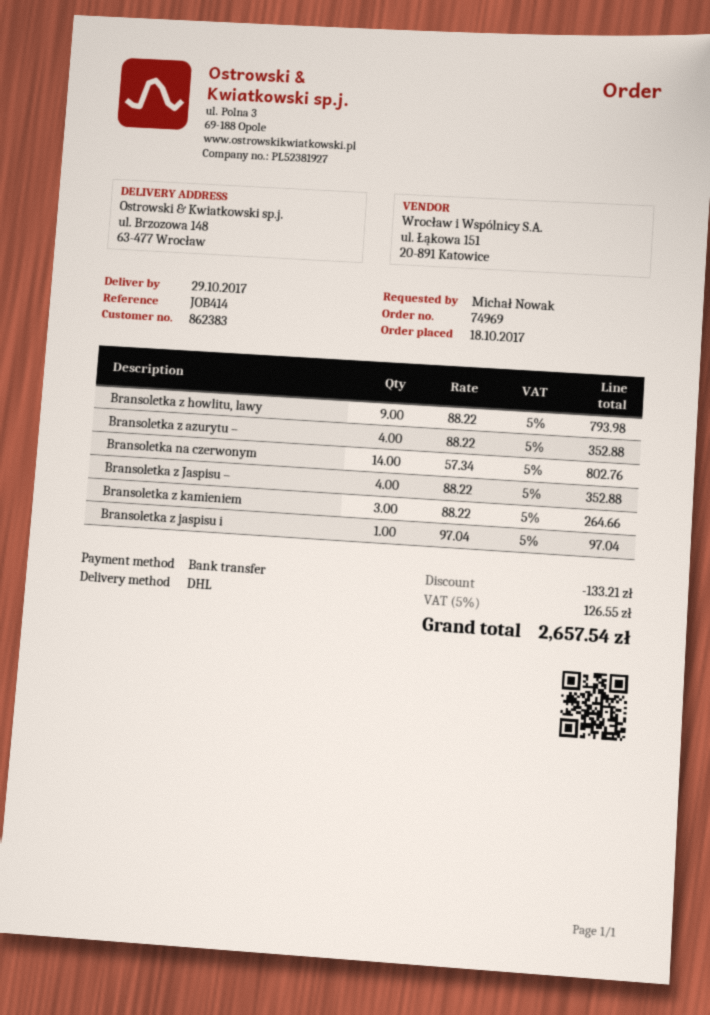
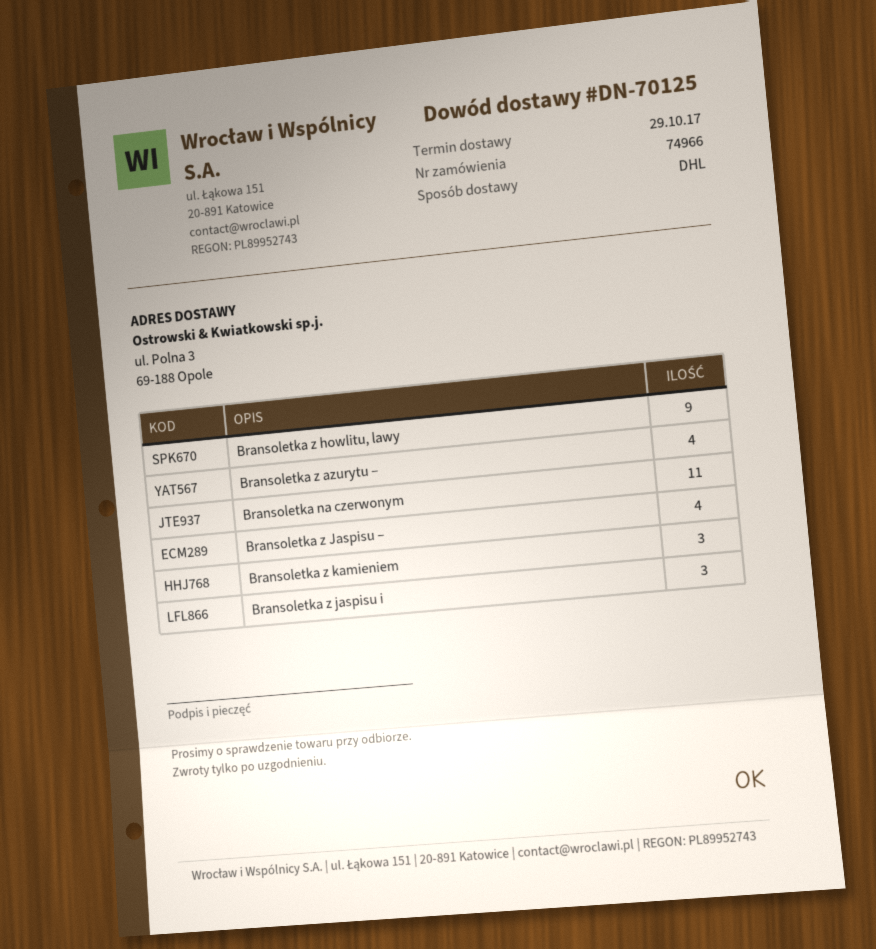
order number: 74969 -> 74966
ship to: ul. Brzozowa 148, 63-477 Wrocław -> ul. Polna 3, 69-188 Opole
Bransoletka na czerwonym: 14 -> 11
Bransoletka z jaspisu i: 1 -> 3

